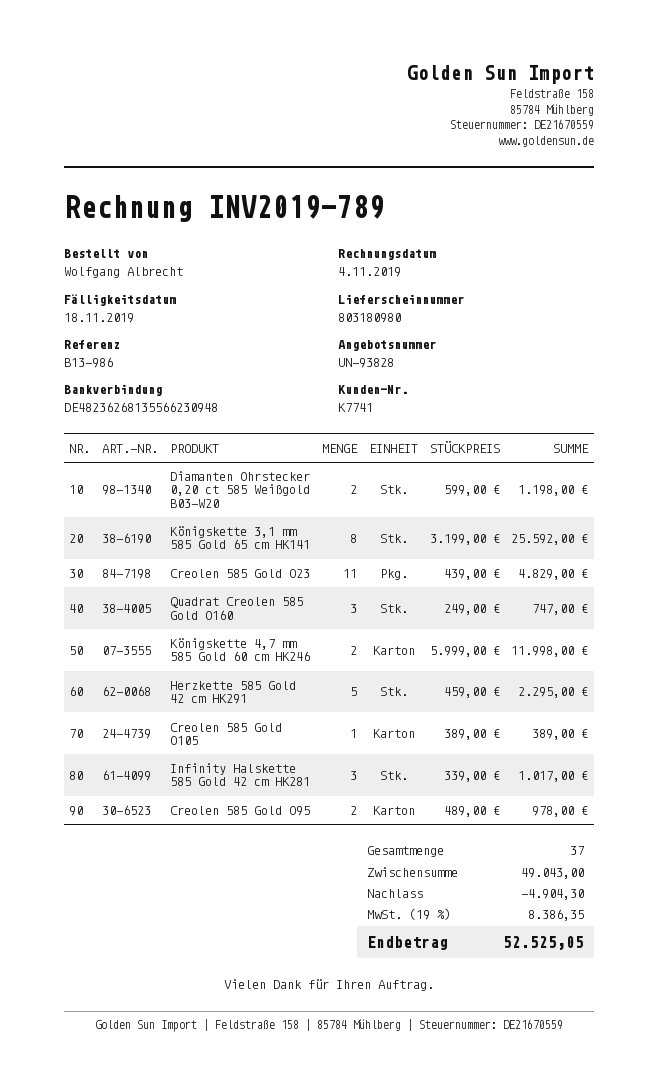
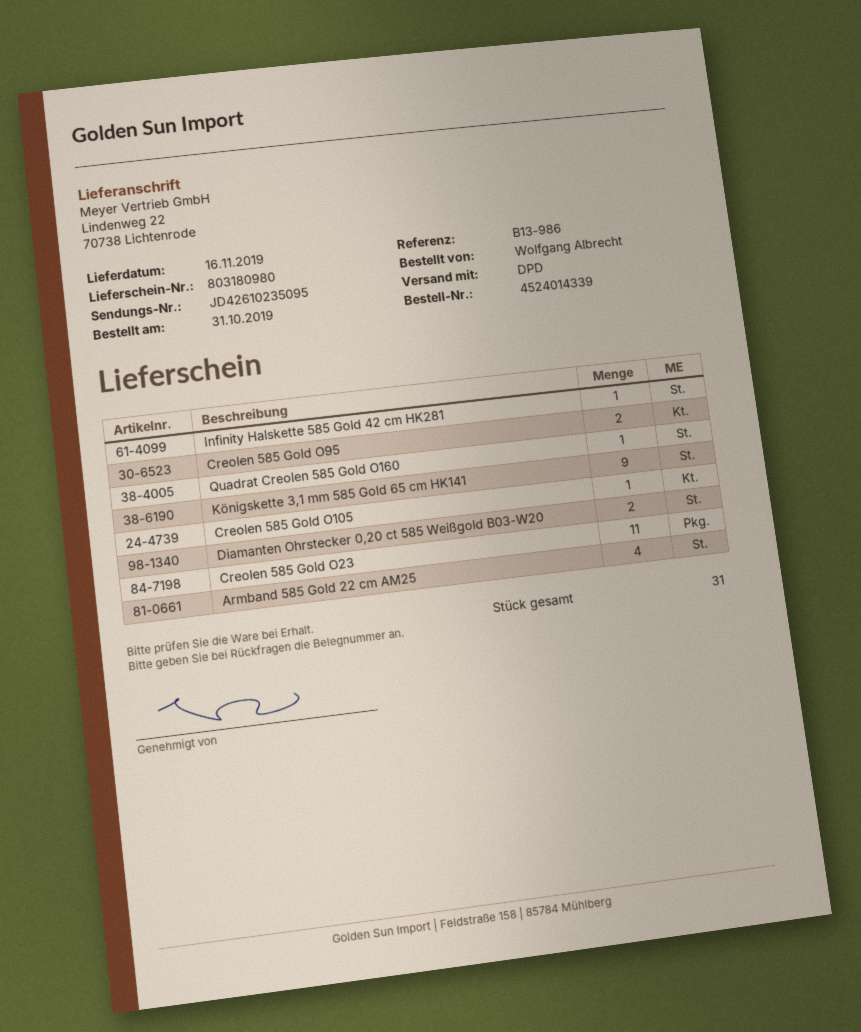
Königskette 3,1 mm 585 Gold 65 cm HK141: 8 -> 9
Quadrat Creolen 585 Gold O160: 3 -> 1
Königskette 4,7 mm 585 Gold 60 cm HK246: 2 -> none
Herzkette 585 Gold 42 cm HK291: 5 -> none
Infinity Halskette 585 Gold 42 cm HK281: 3 -> 1
Armband 585 Gold 22 cm AM25: none -> 4
total quantity: 37 -> 31

